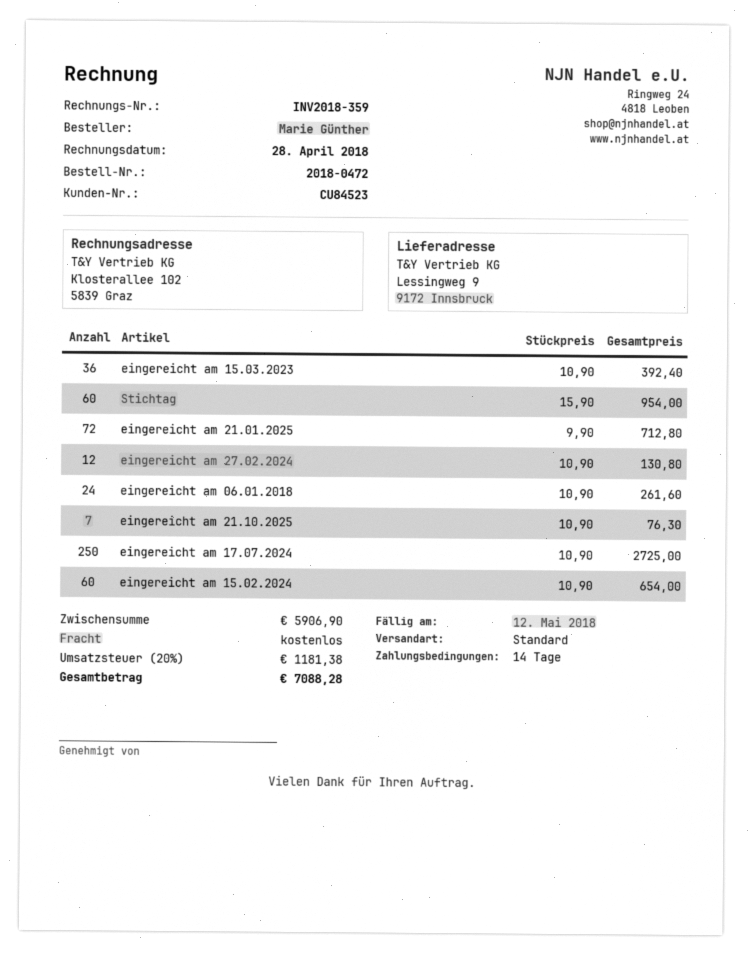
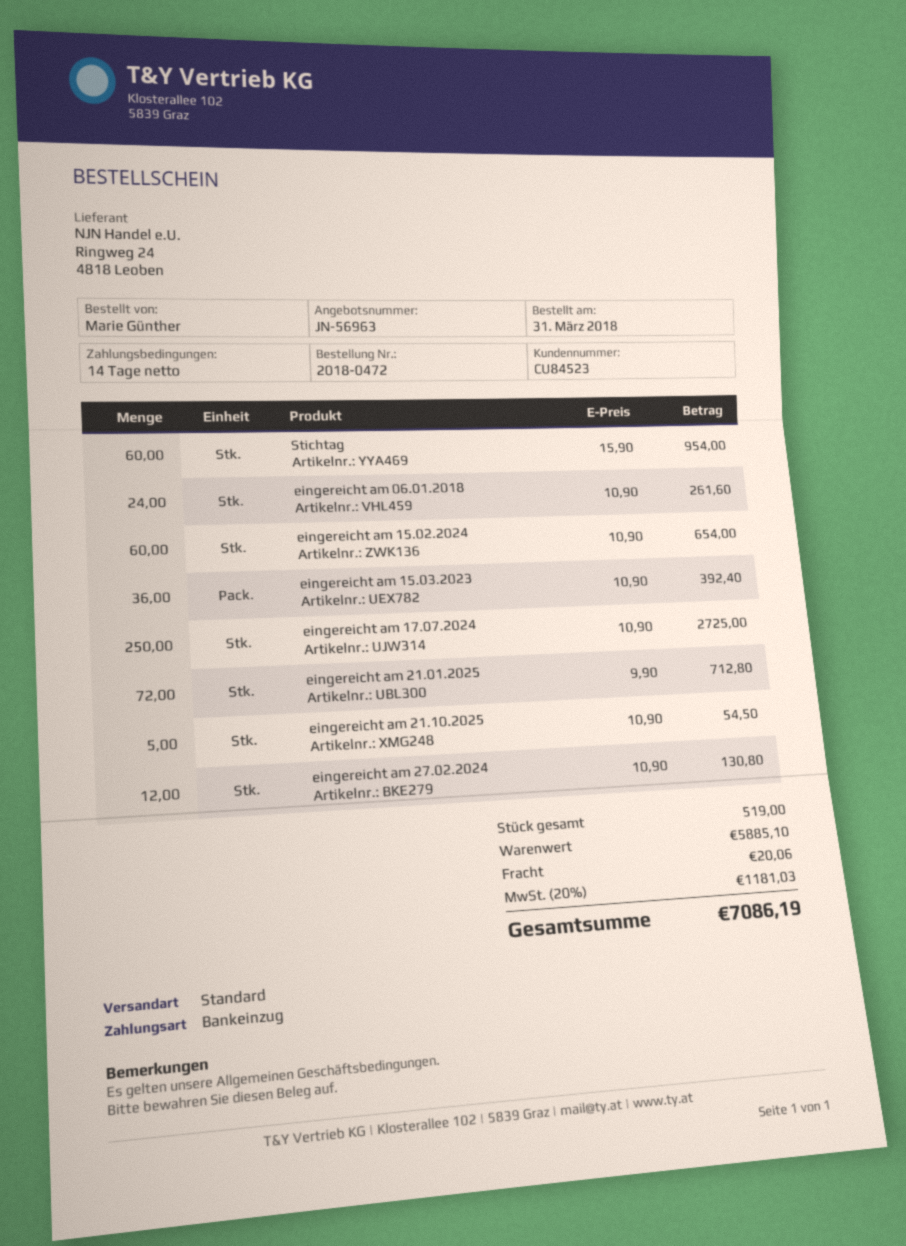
eingereicht am 21.10.2025: 7 x 10.90 = 76.30 -> 5 x 10.90 = 54.50
subtotal: 5906.90 -> 5885.10
shipping: 0.00 -> 20.06
tax: 20% = 1181.38 -> 20% = 1181.03
total: 7088.28 -> 7086.19

